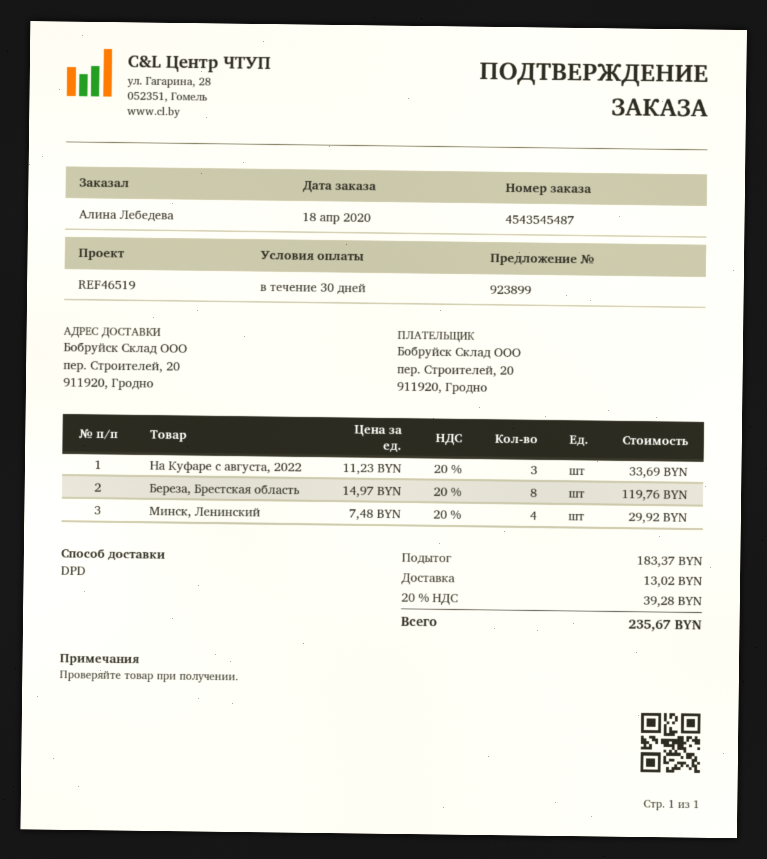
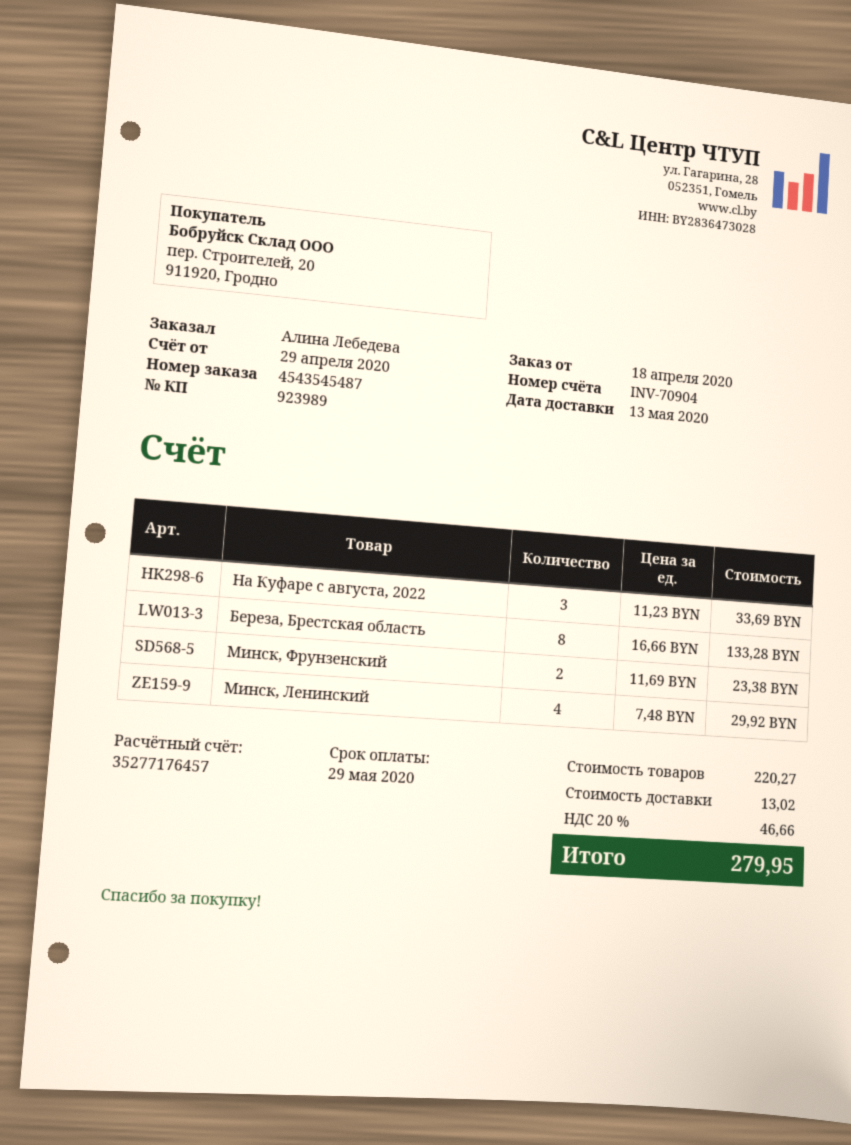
quote number: 923899 -> 923989
Береза, Брестская область: 8 x 14.97 = 119.76 -> 8 x 16.66 = 133.28
Минск, Фрунзенский: none -> 2 x 11.69 = 23.38
subtotal: 183.37 -> 220.27
tax: 20% = 39.28 -> 20% = 46.66
total: 235.67 -> 279.95

